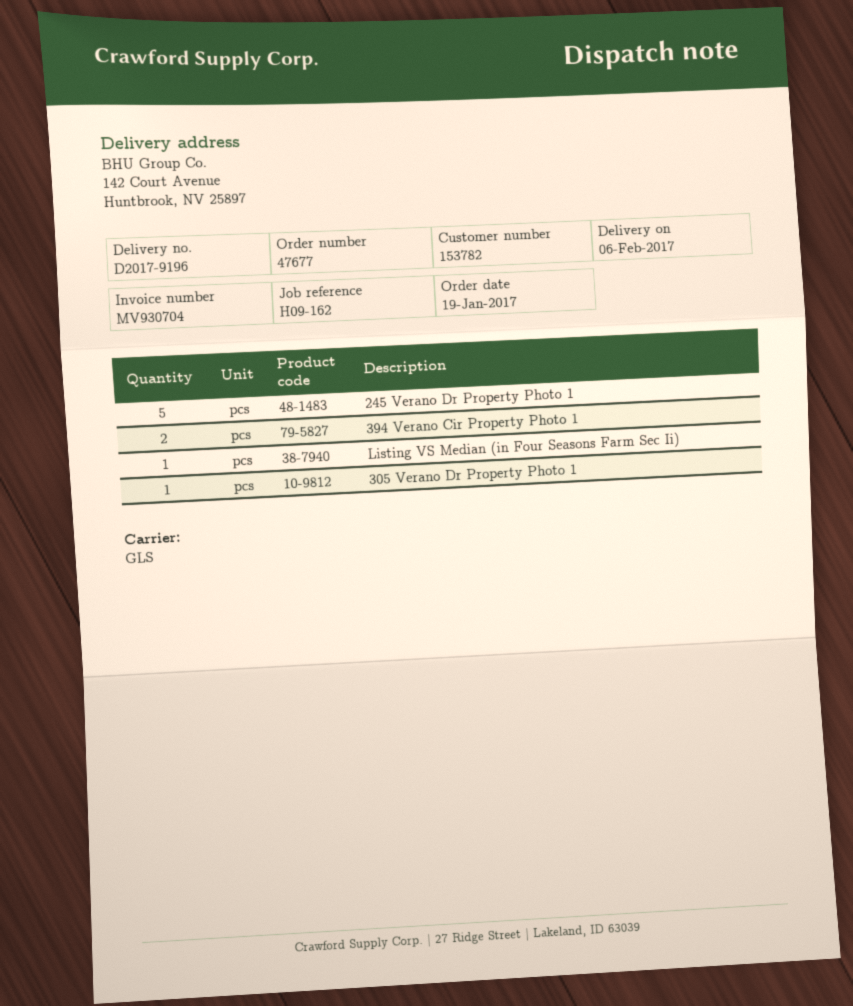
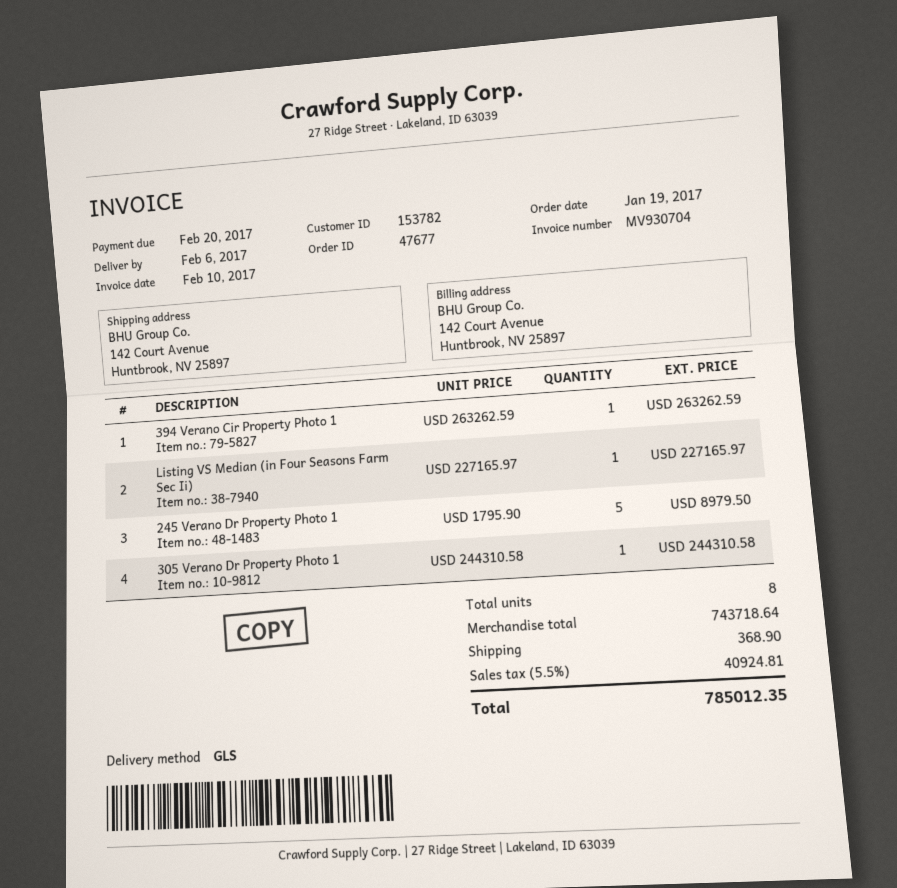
394 Verano Cir Property Photo 1: 2 -> 1

